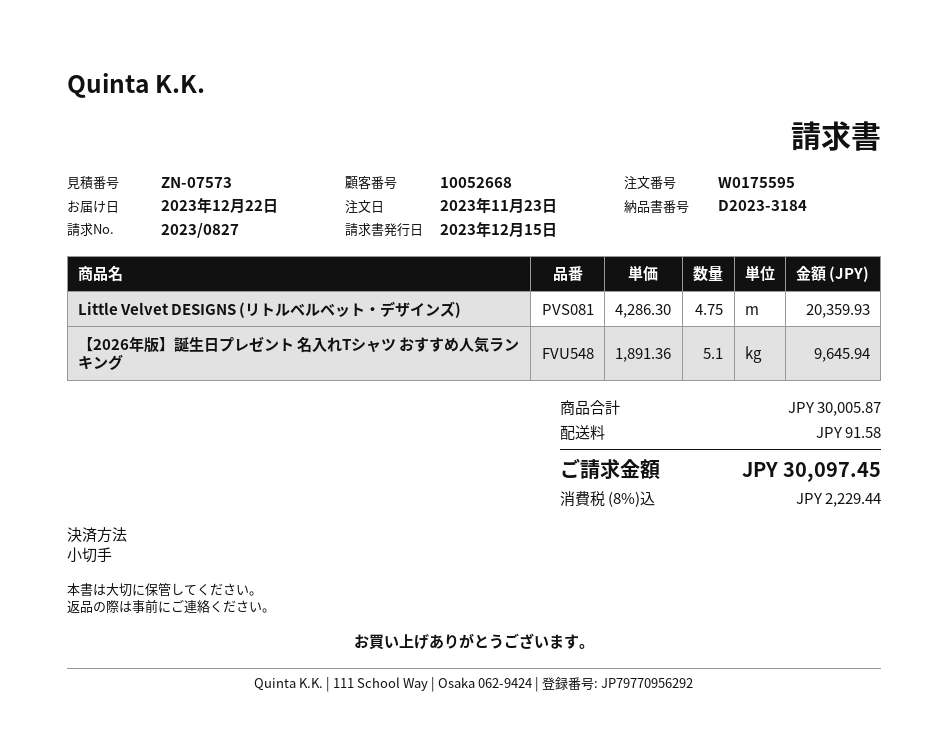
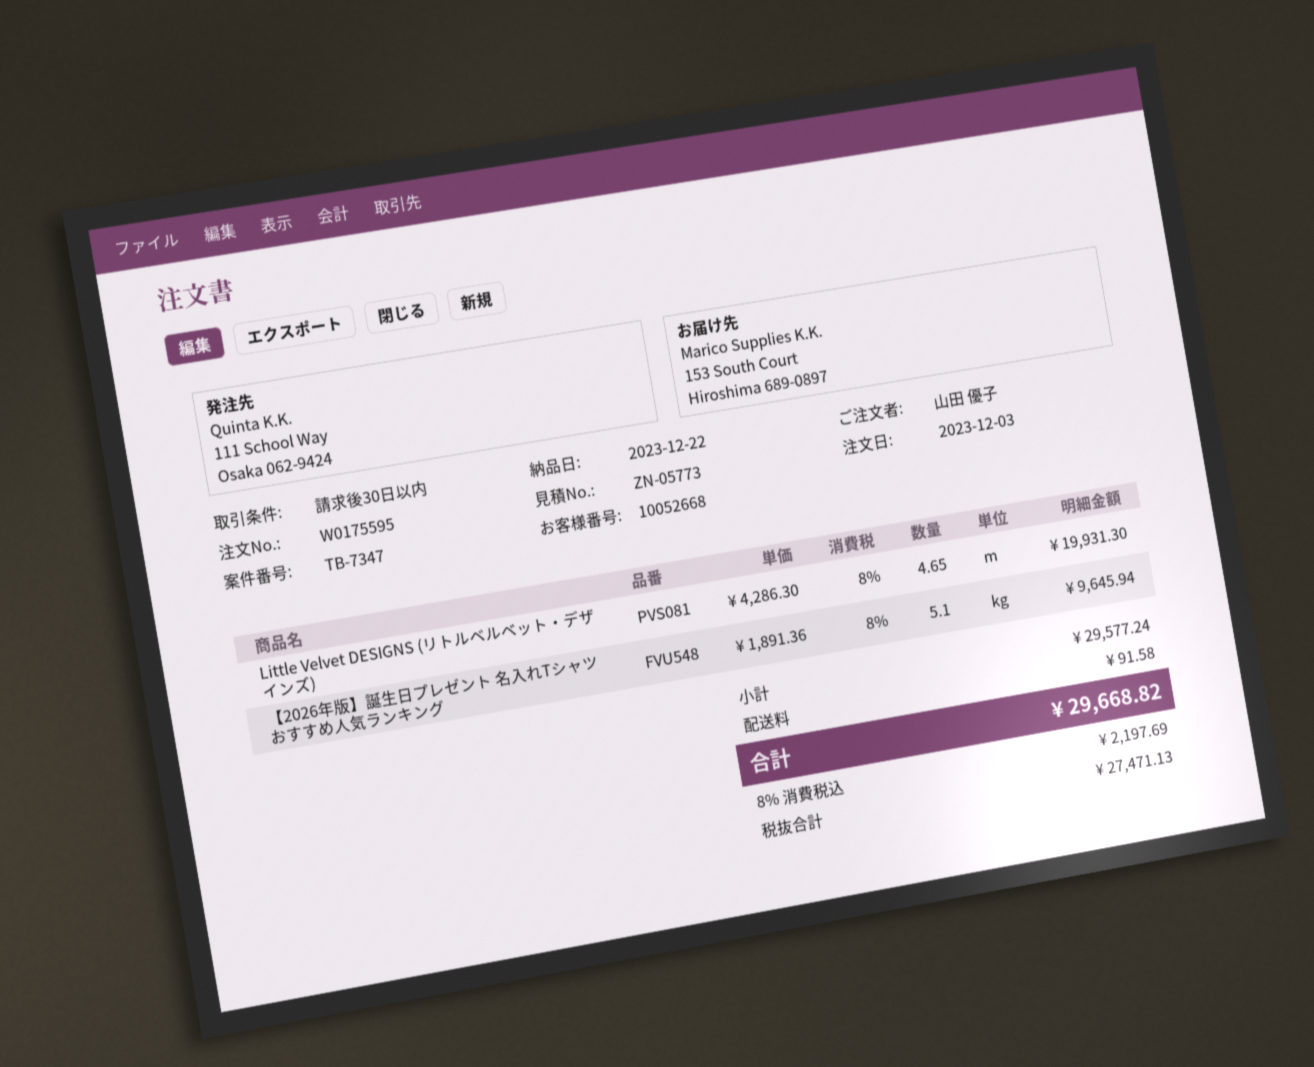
quote number: ZN-07573 -> ZN-05773
order date: 2023-11-23 -> 2023-12-03
Little Velvet DESIGNS (リトルベルベット・デザインズ): 4.75 x 4286.30 = 20359.93 -> 4.65 x 4286.30 = 19931.30
subtotal: 30005.87 -> 29577.24
tax: 8% = 2229.44 -> 8% = 2197.69
total: 30097.45 -> 29668.82

